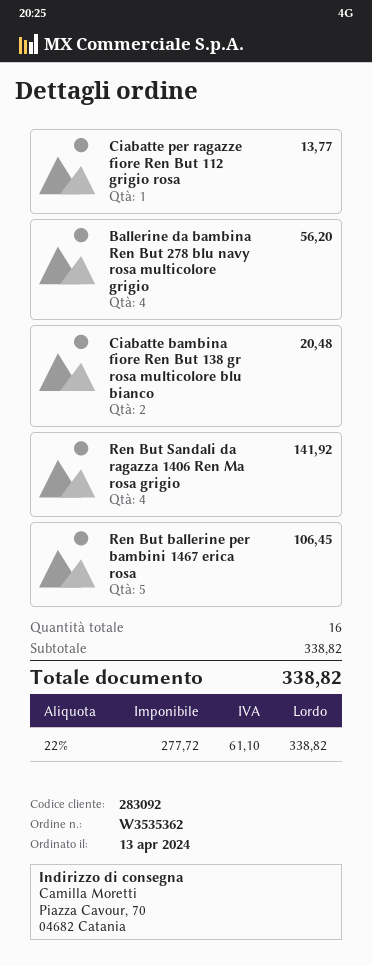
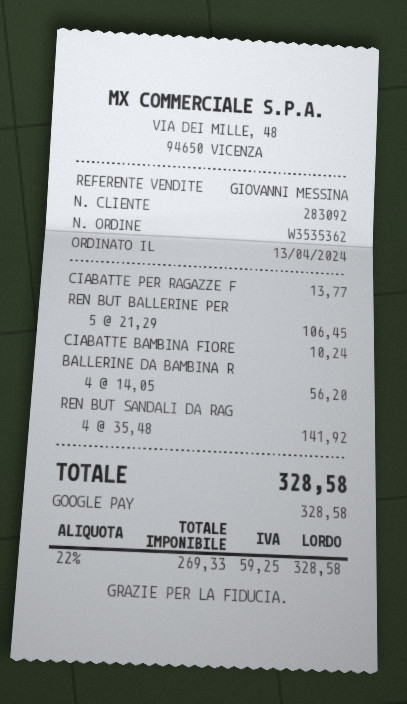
Ciabatte bambina fiore Ren But 138 gr rosa multicolore blu bianco: 2 for 20.48 -> 1 for 10.24
net: 277.72 -> 269.33
tax: 22% = 61.10 -> 22% = 59.25
total: 338.82 -> 328.58

